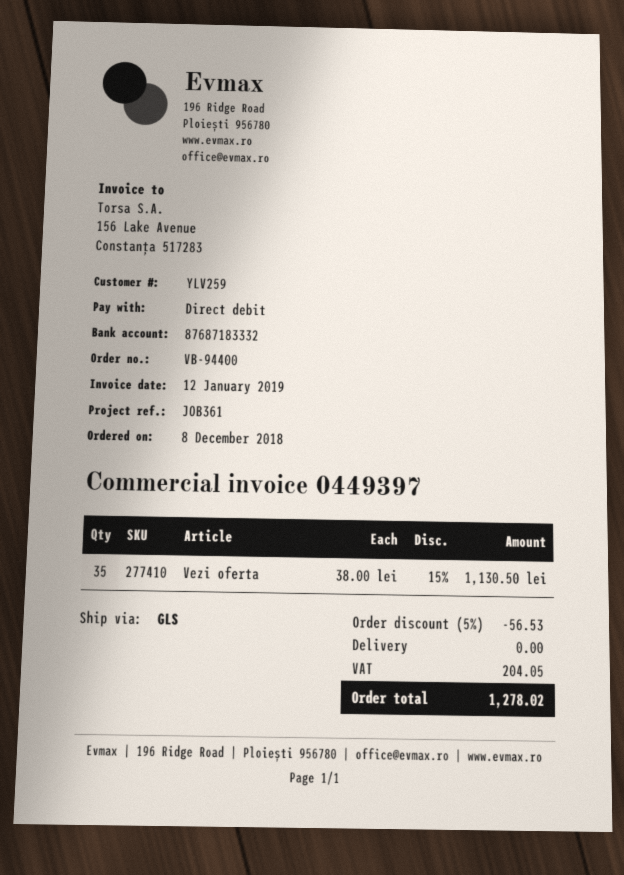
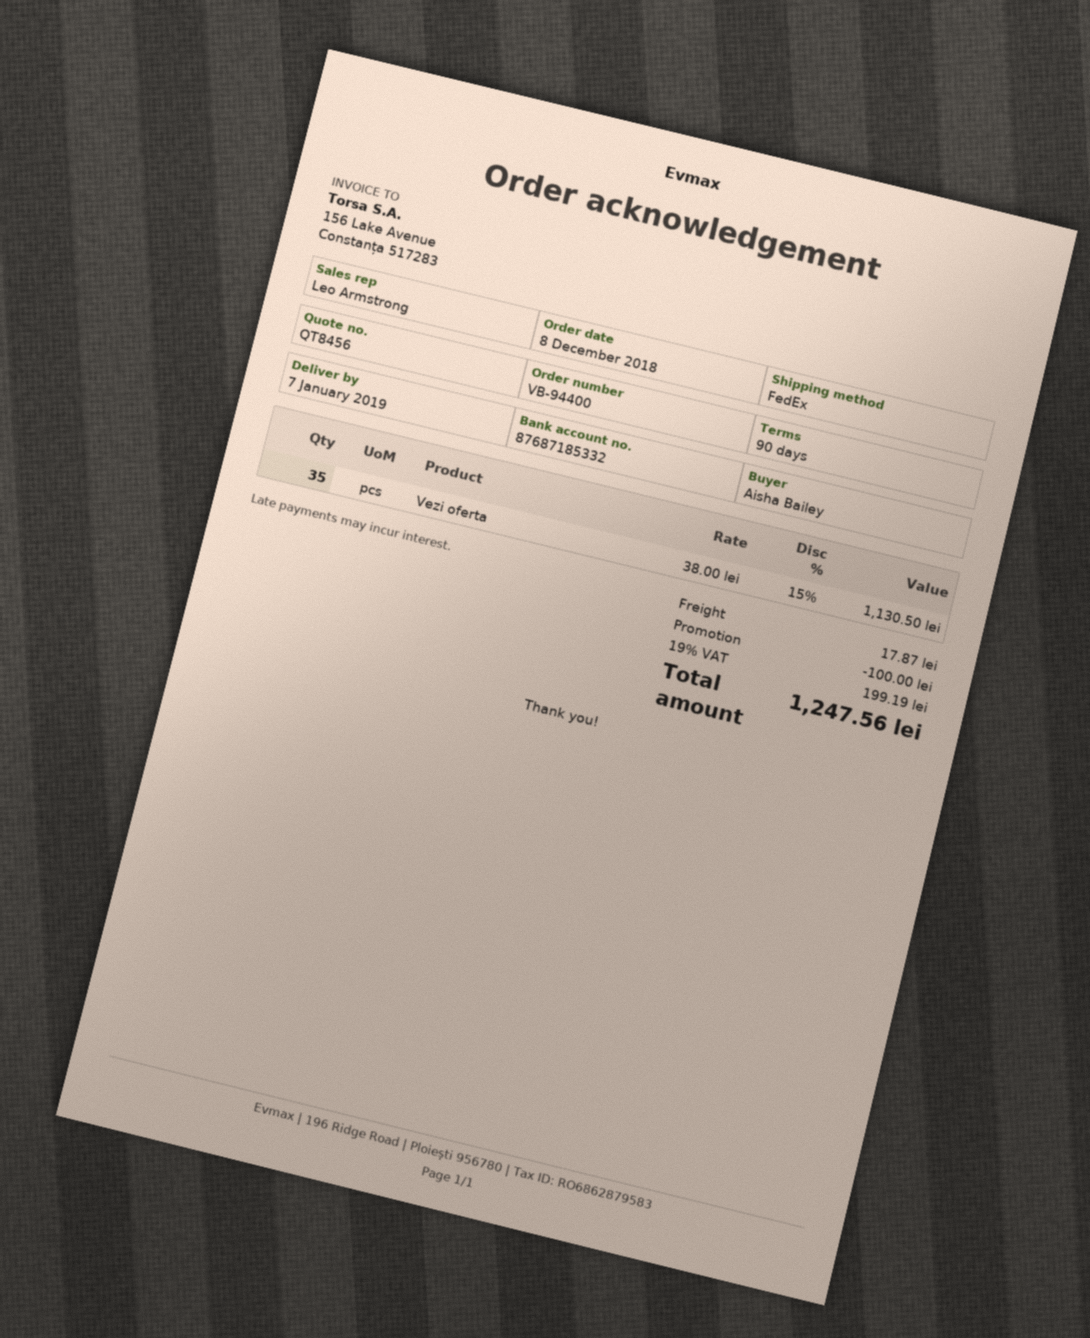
bank account: 87687183332 -> 87687185332
shipping method: GLS -> FedEx
discount: 56.53 -> 100.00
shipping: 0.00 -> 17.87
tax: 204.05 -> 199.19
total: 1278.02 -> 1247.56

